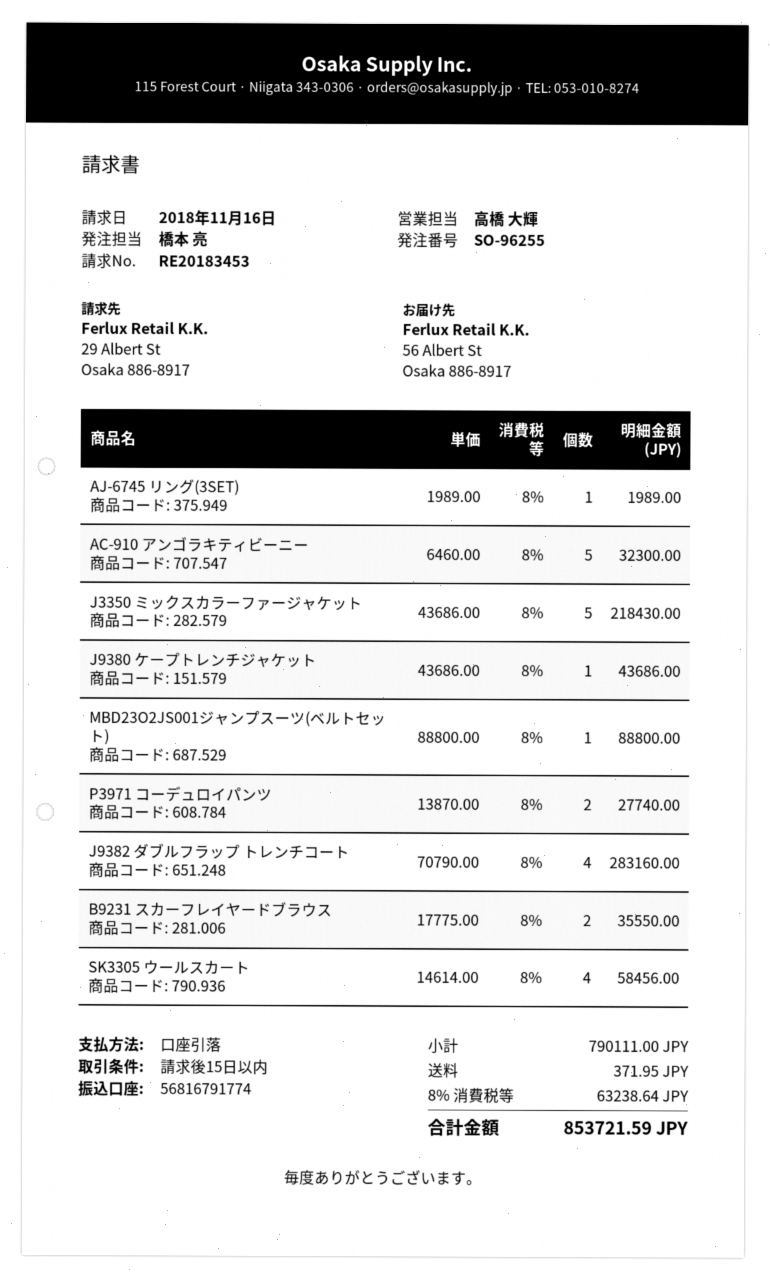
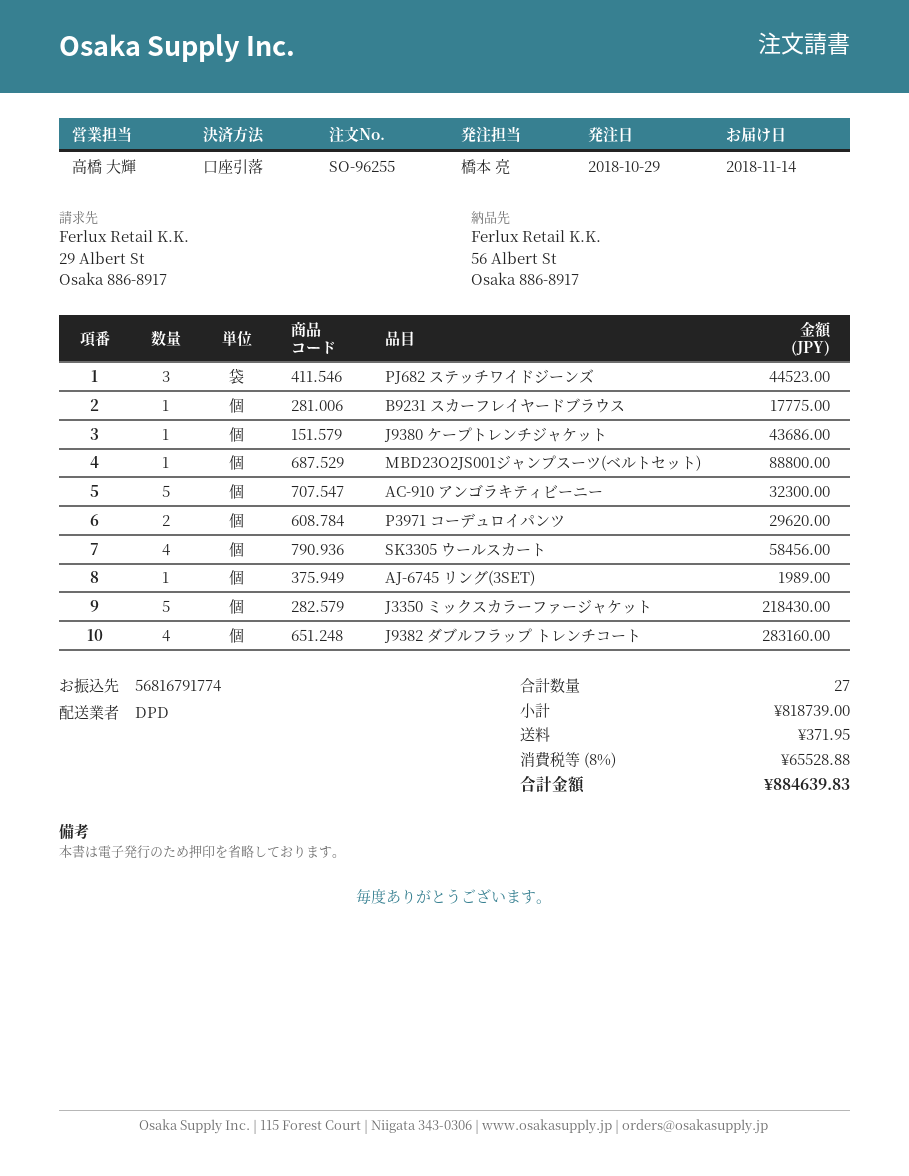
P3971 コーデュロイパンツ: 2 for 27740.00 -> 2 for 29620.00
B9231 スカーフレイヤードブラウス: 2 for 35550.00 -> 1 for 17775.00
PJ682 ステッチワイドジーンズ: none -> 3 for 44523.00
subtotal: 790111.00 -> 818739.00
tax: 8% = 63238.64 -> 8% = 65528.88
total: 853721.59 -> 884639.83

